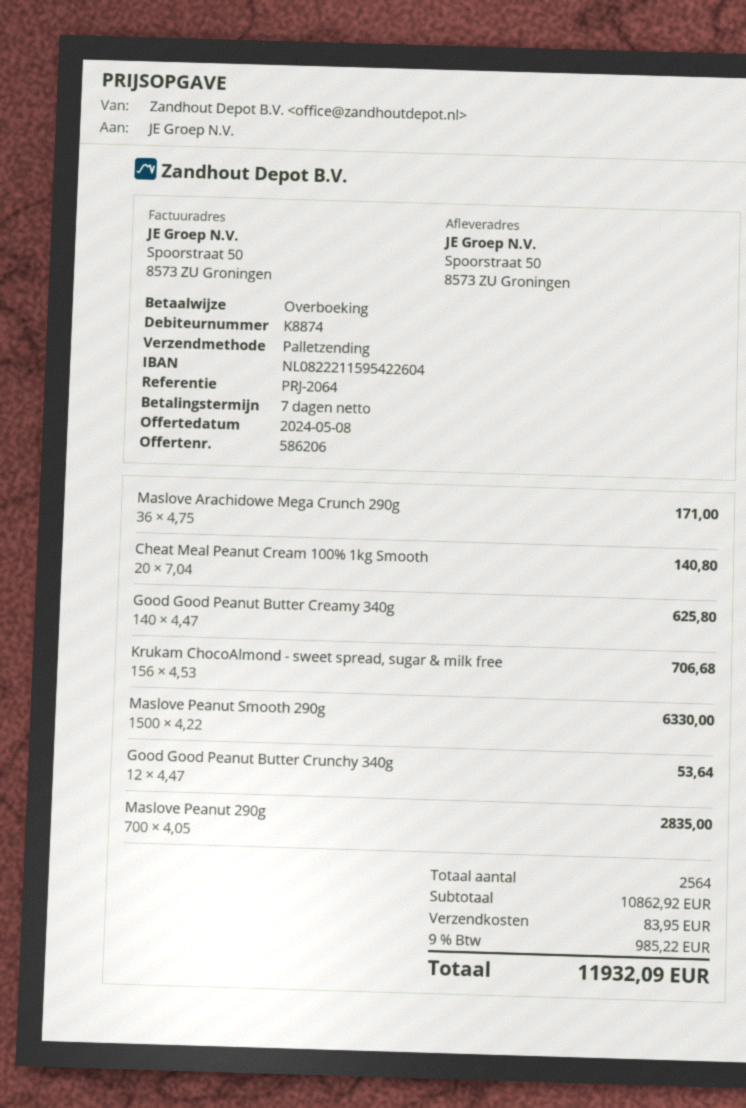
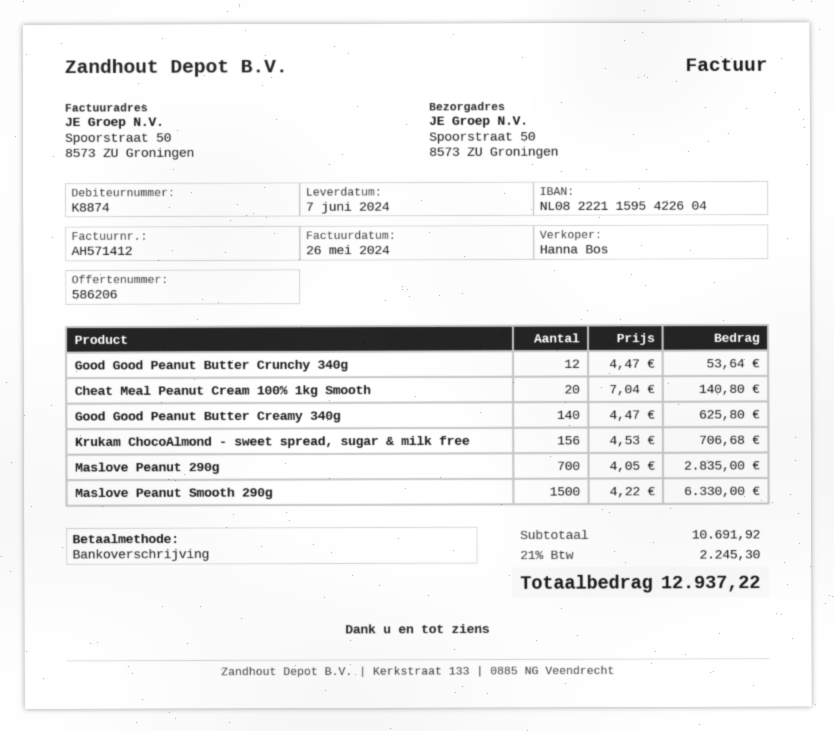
Maslove Arachidowe Mega Crunch 290g: 36 x 4.75 = 171.00 -> none
subtotal: 10862.92 -> 10691.92
shipping: 83.95 -> none
tax: 9% = 985.22 -> 21% = 2245.30
total: 11932.09 -> 12937.22

